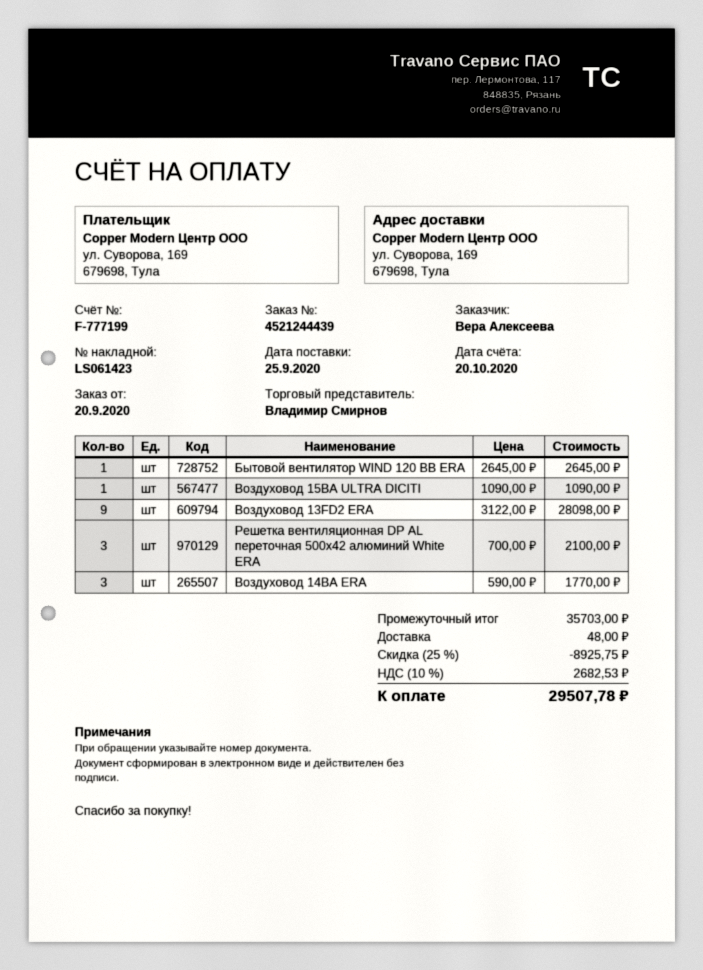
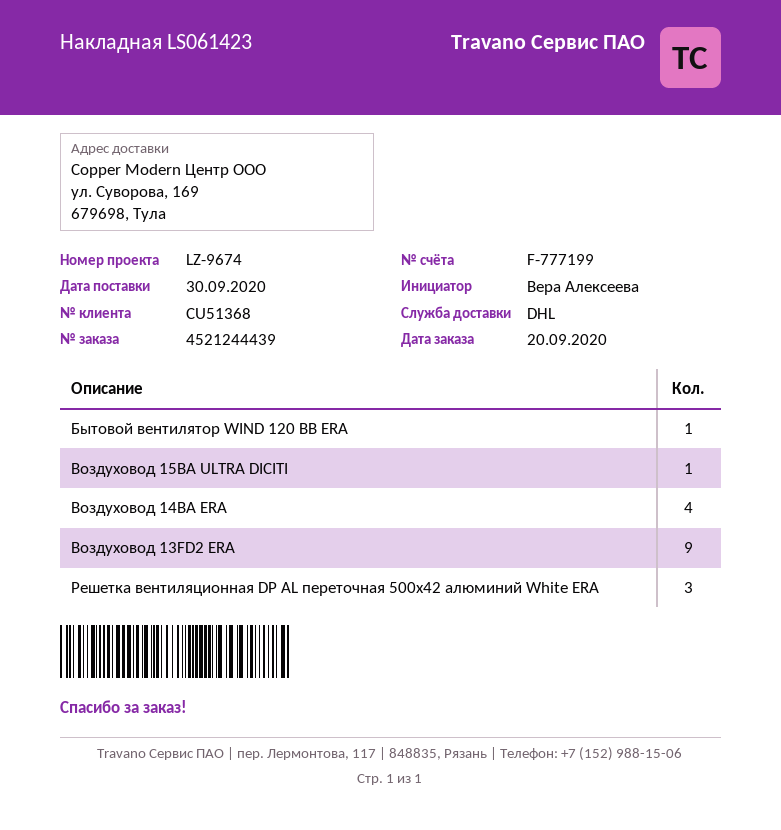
delivery date: 2020-09-25 -> 2020-09-30
Воздуховод 14ВА ERA: 3 -> 4

